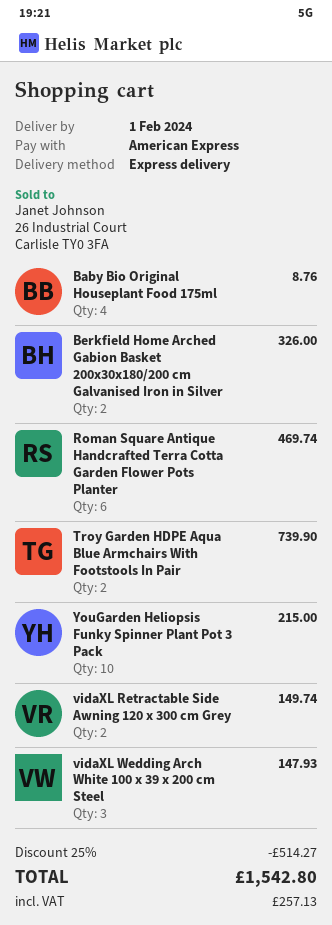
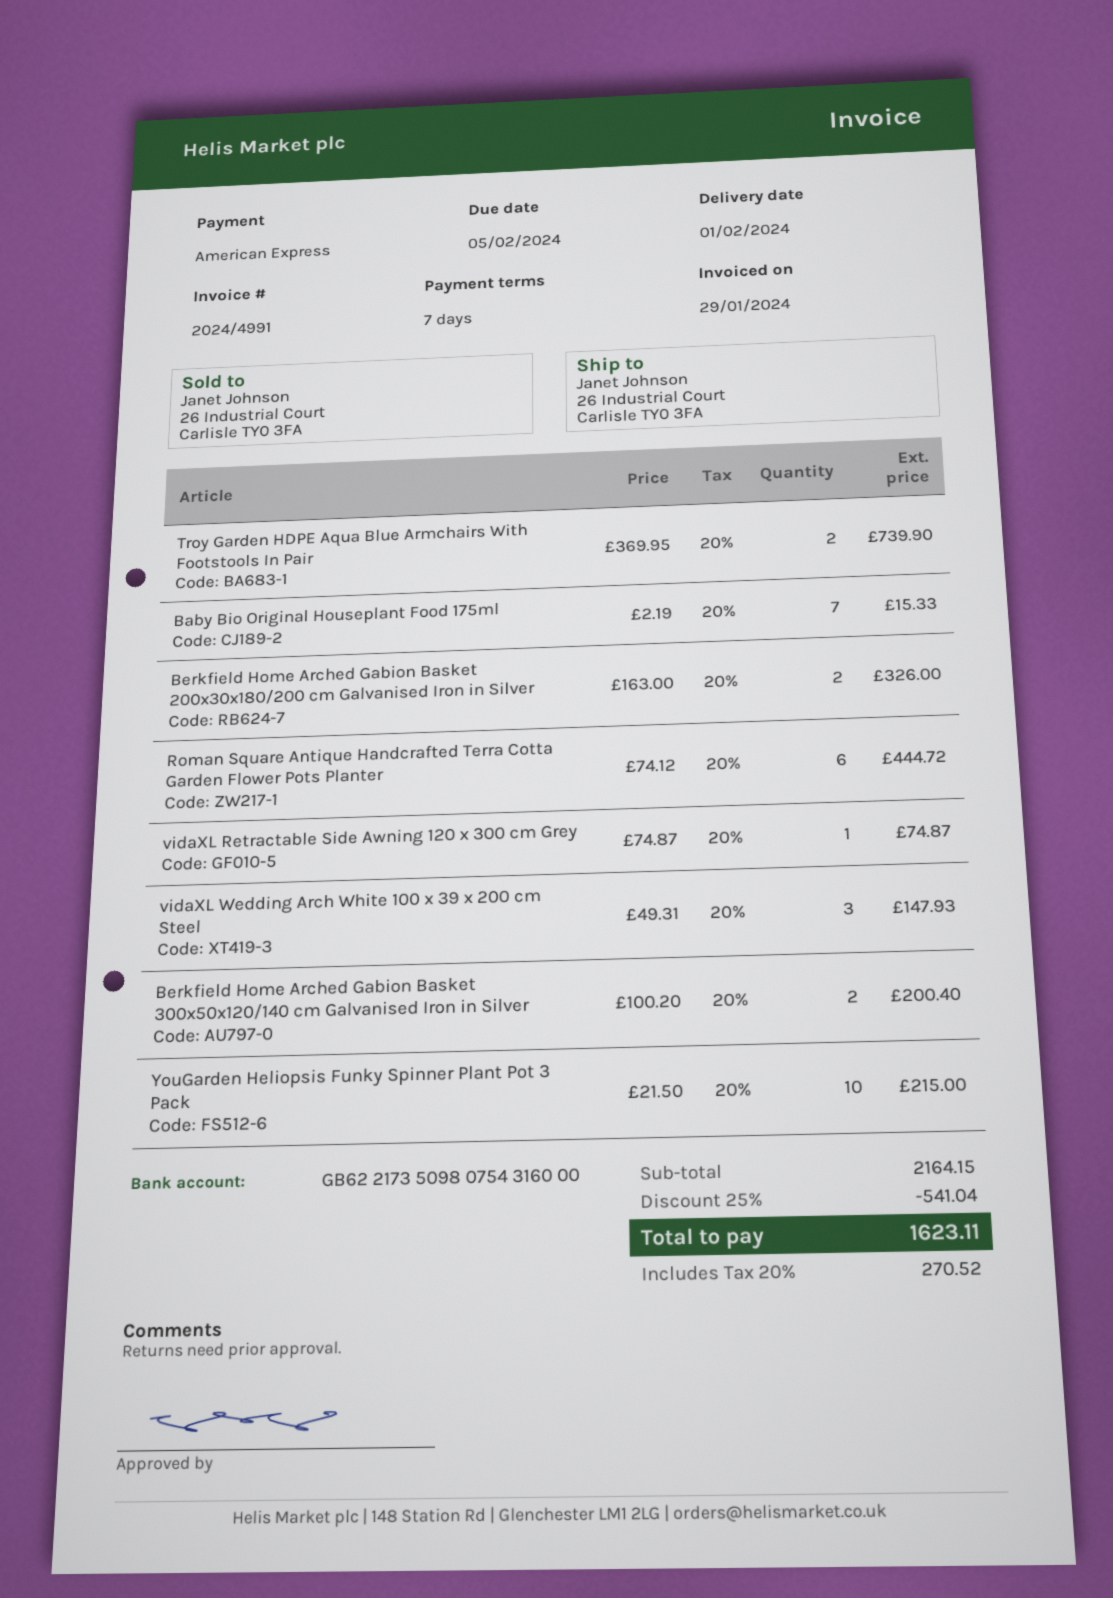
Baby Bio Original Houseplant Food 175ml: 4 for 8.76 -> 7 for 15.33
Roman Square Antique Handcrafted Terra Cotta Garden Flower Pots Planter: 6 for 469.74 -> 6 for 444.72
vidaXL Retractable Side Awning 120 x 300 cm Grey: 2 for 149.74 -> 1 for 74.87
Berkfield Home Arched Gabion Basket 300x50x120/140 cm Galvanised Iron in Silver: none -> 2 for 200.40
discount: 25% = 514.27 -> 25% = 541.04
tax: 257.13 -> 270.52
total: 1542.80 -> 1623.11

